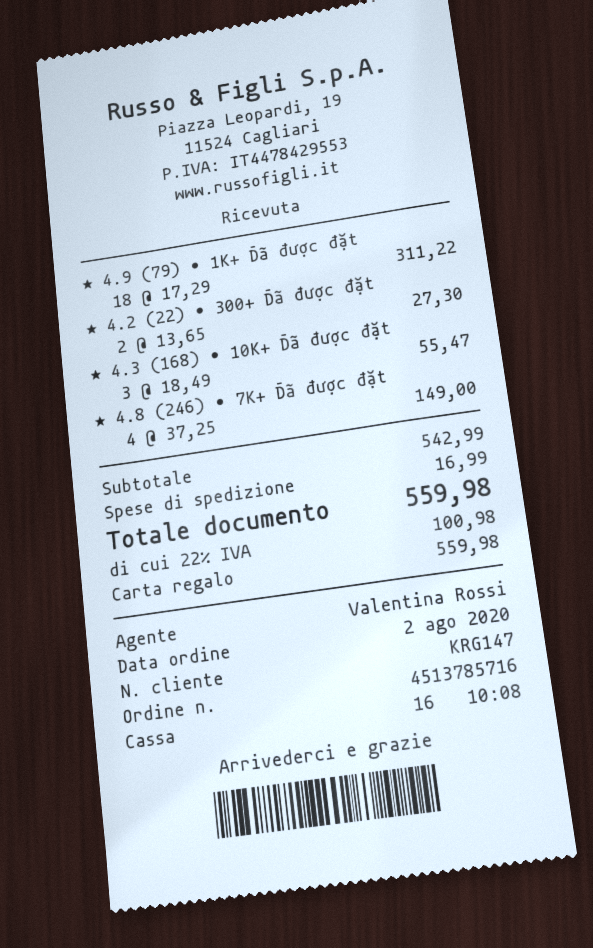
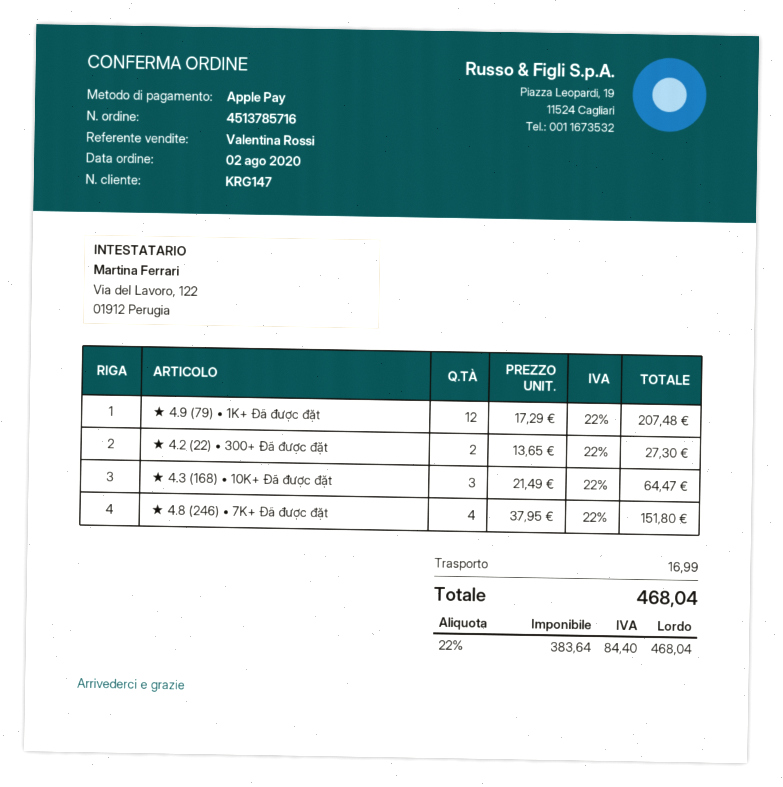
payment method: gift card -> Apple Pay
★ 4.9 (79) • 1K+ Đã được đặt: 18 x 17.29 = 311.22 -> 12 x 17.29 = 207.48
★ 4.3 (168) • 10K+ Đã được đặt: 3 x 18.49 = 55.47 -> 3 x 21.49 = 64.47
★ 4.8 (246) • 7K+ Đã được đặt: 4 x 37.25 = 149.00 -> 4 x 37.95 = 151.80
tax: 22% = 100.98 -> 22% = 84.40
total: 559.98 -> 468.04

